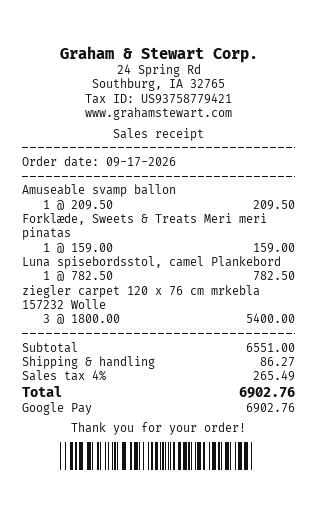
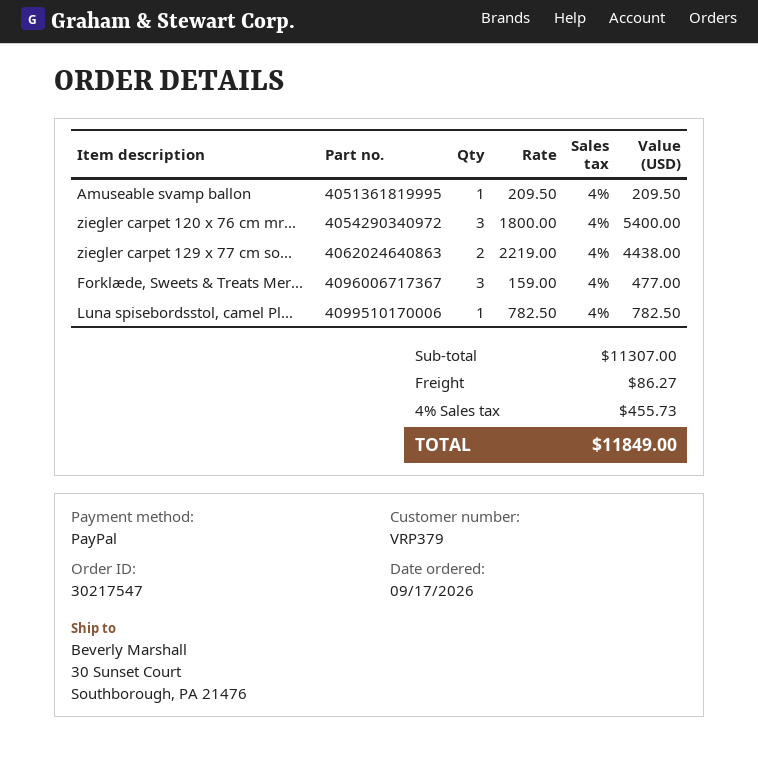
payment method: Google Pay -> PayPal
Forklæde, Sweets & Treats Meri meri pinatas: 1 x 159.00 = 159.00 -> 3 x 159.00 = 477.00
ziegler carpet 129 x 77 cm so...: none -> 2 x 2219.00 = 4438.00
subtotal: 6551.00 -> 11307.00
tax: 4% = 265.49 -> 4% = 455.73
total: 6902.76 -> 11849.00

